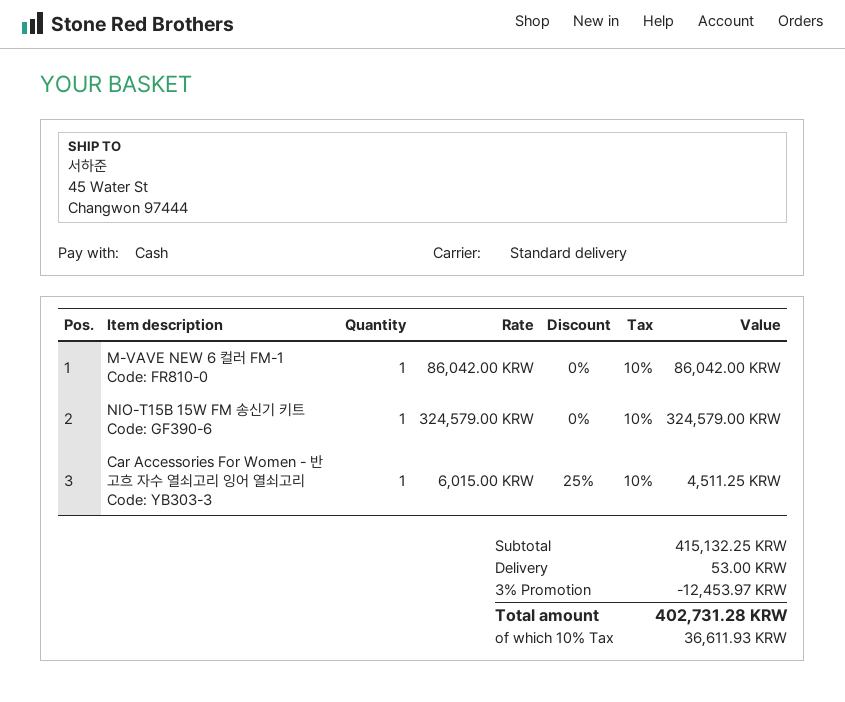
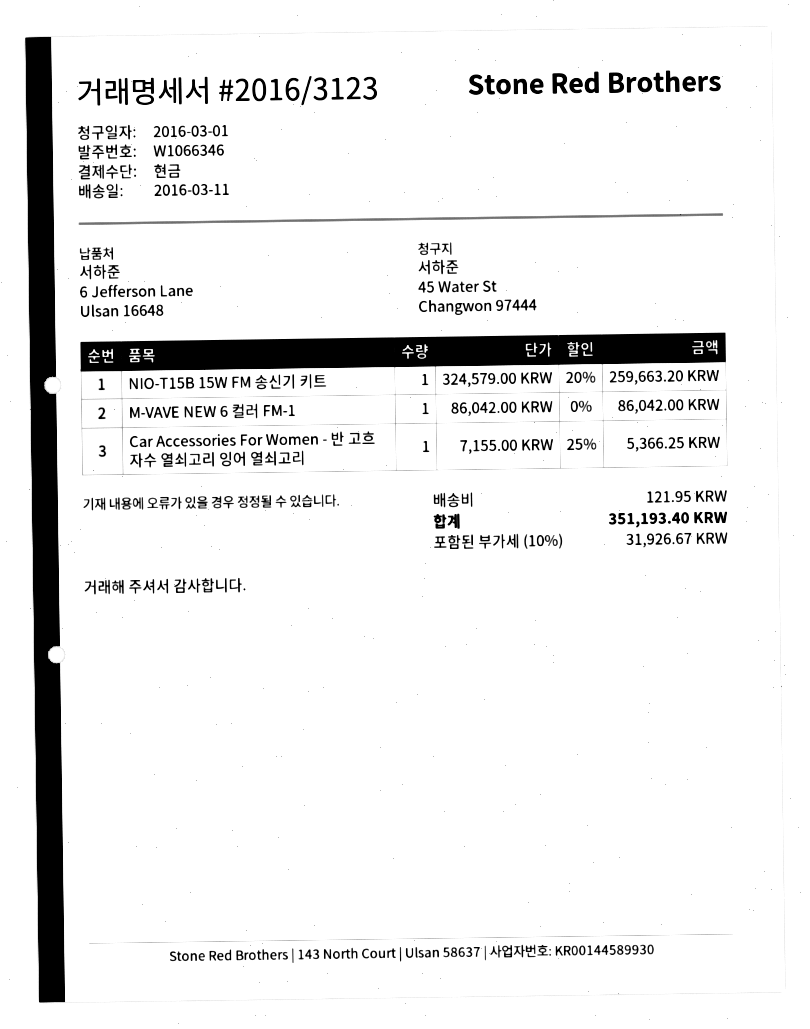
ship to: 45 Water St, Changwon 97444 -> 6 Jefferson Lane, Ulsan 16648
NIO-T15B 15W FM 송신기 키트: 1 x 324579.00 = 324579.00 -> 1 x 324579.00 - 20% = 259663.20
Car Accessories For Women - 반 고흐 자수 열쇠고리 잉어 열쇠고리: 1 x 6015.00 - 25% = 4511.25 -> 1 x 7155.00 - 25% = 5366.25
discount: 3% = 12453.97 -> none
shipping: 53.00 -> 121.95
tax: 10% = 36611.93 -> 10% = 31926.67
total: 402731.28 -> 351193.40

